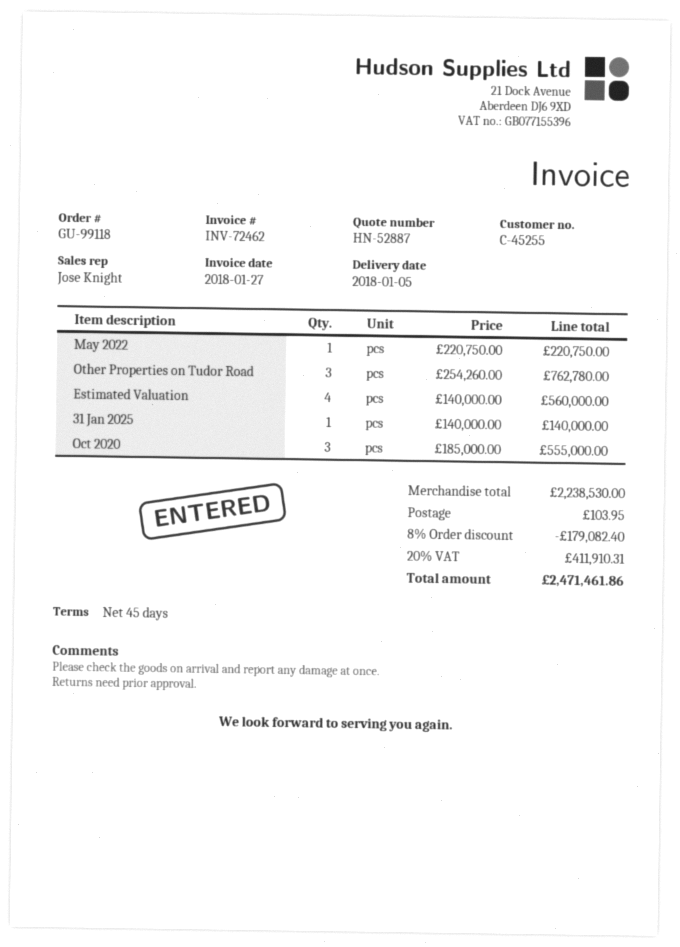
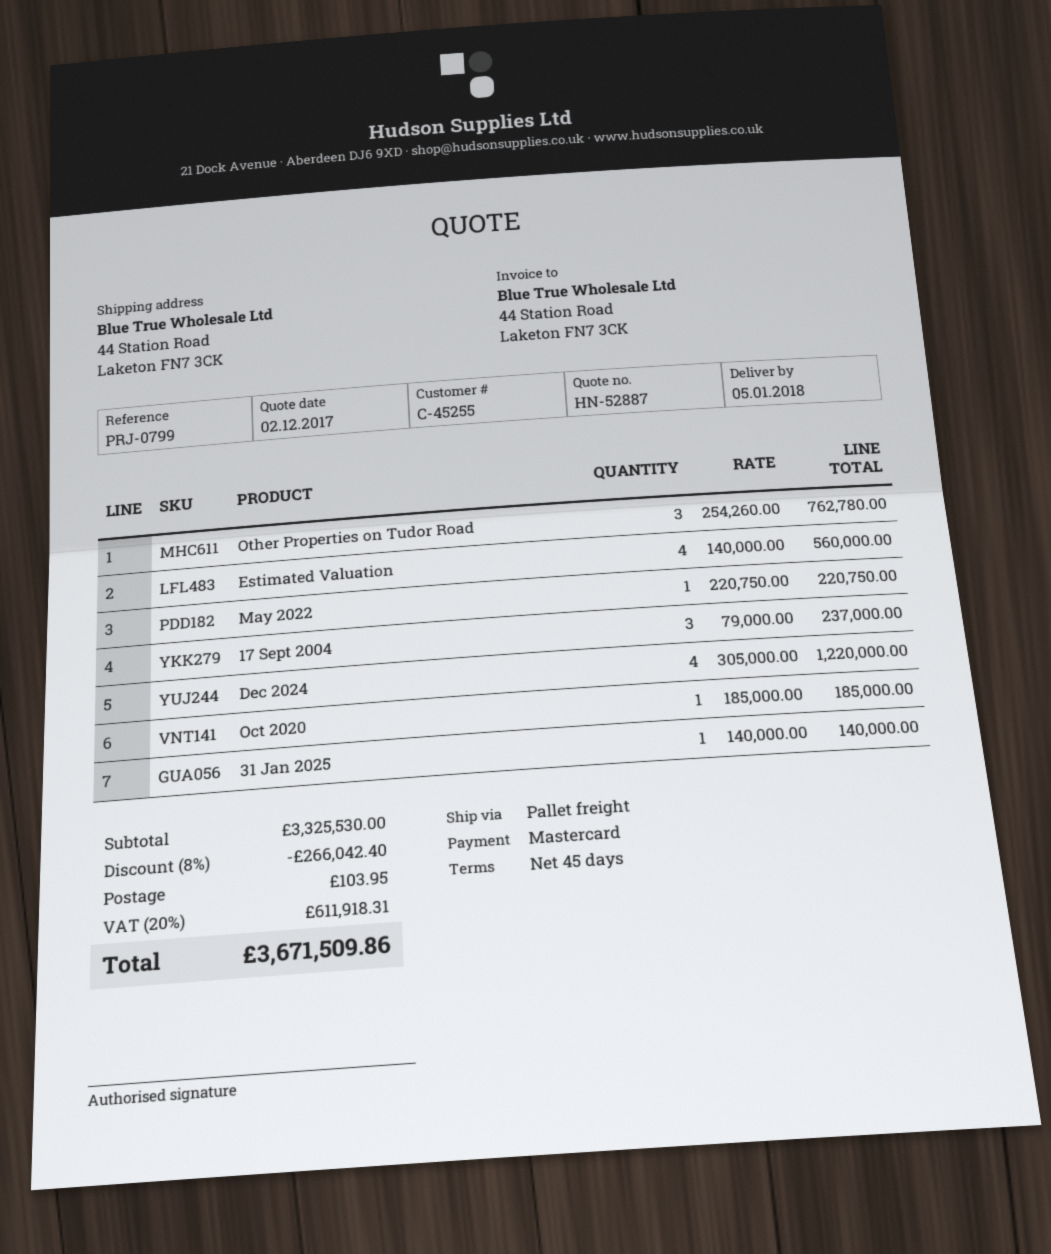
Oct 2020: 3 x 185000.00 = 555000.00 -> 1 x 185000.00 = 185000.00
17 Sept 2004: none -> 3 x 79000.00 = 237000.00
Dec 2024: none -> 4 x 305000.00 = 1220000.00
subtotal: 2238530.00 -> 3325530.00
discount: 8% = 179082.40 -> 8% = 266042.40
tax: 20% = 411910.31 -> 20% = 611918.31
total: 2471461.86 -> 3671509.86

